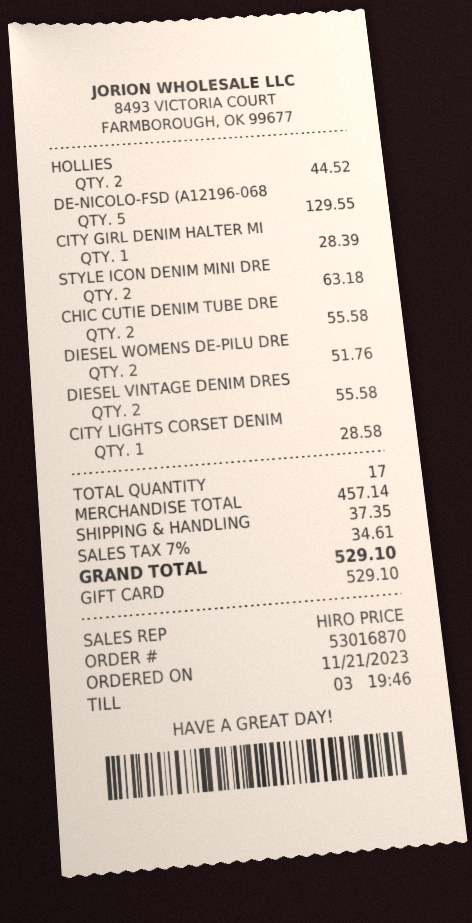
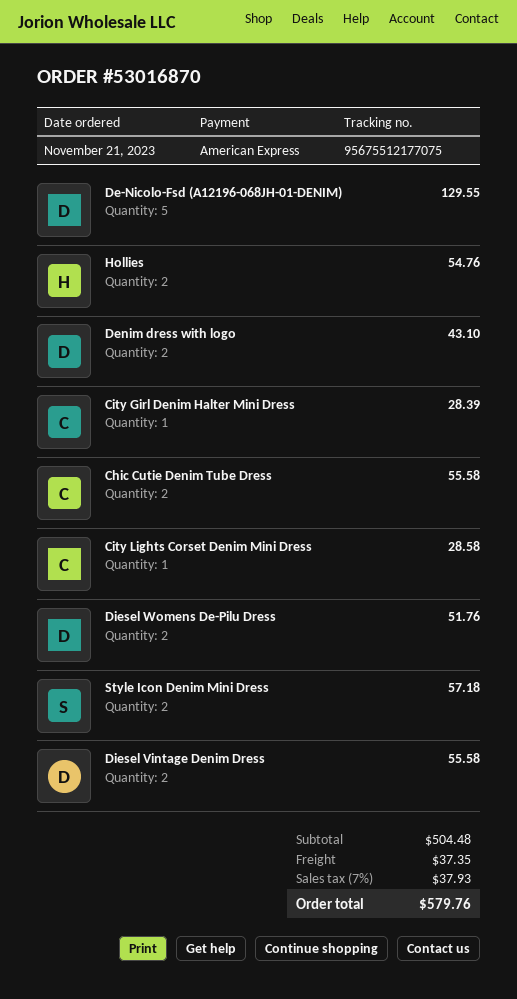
payment method: gift card -> American Express
HOLLIES: 2 for 44.52 -> 2 for 54.76
STYLE ICON DENIM MINI DRE: 2 for 63.18 -> 2 for 57.18
Denim dress with logo: none -> 2 for 43.10
subtotal: 457.14 -> 504.48
tax: 7% = 34.61 -> 7% = 37.93
total: 529.10 -> 579.76

